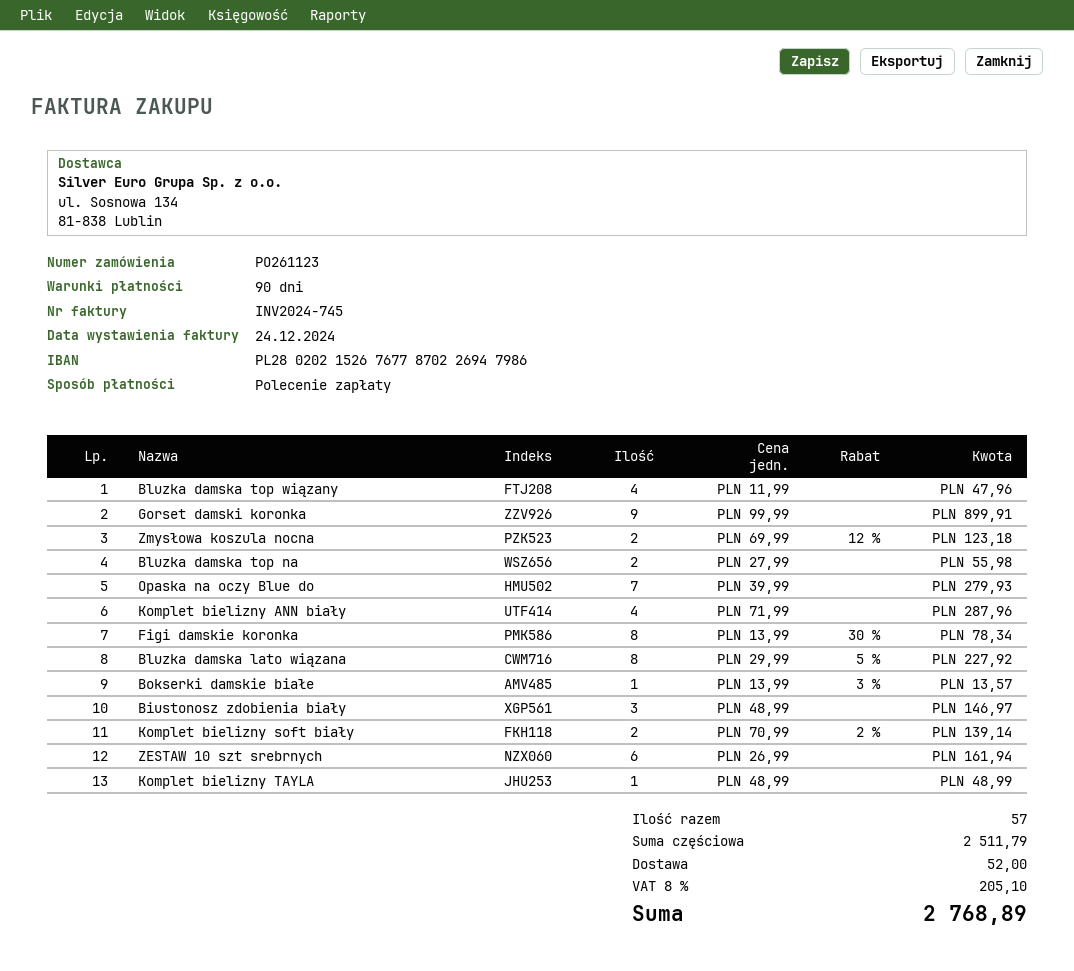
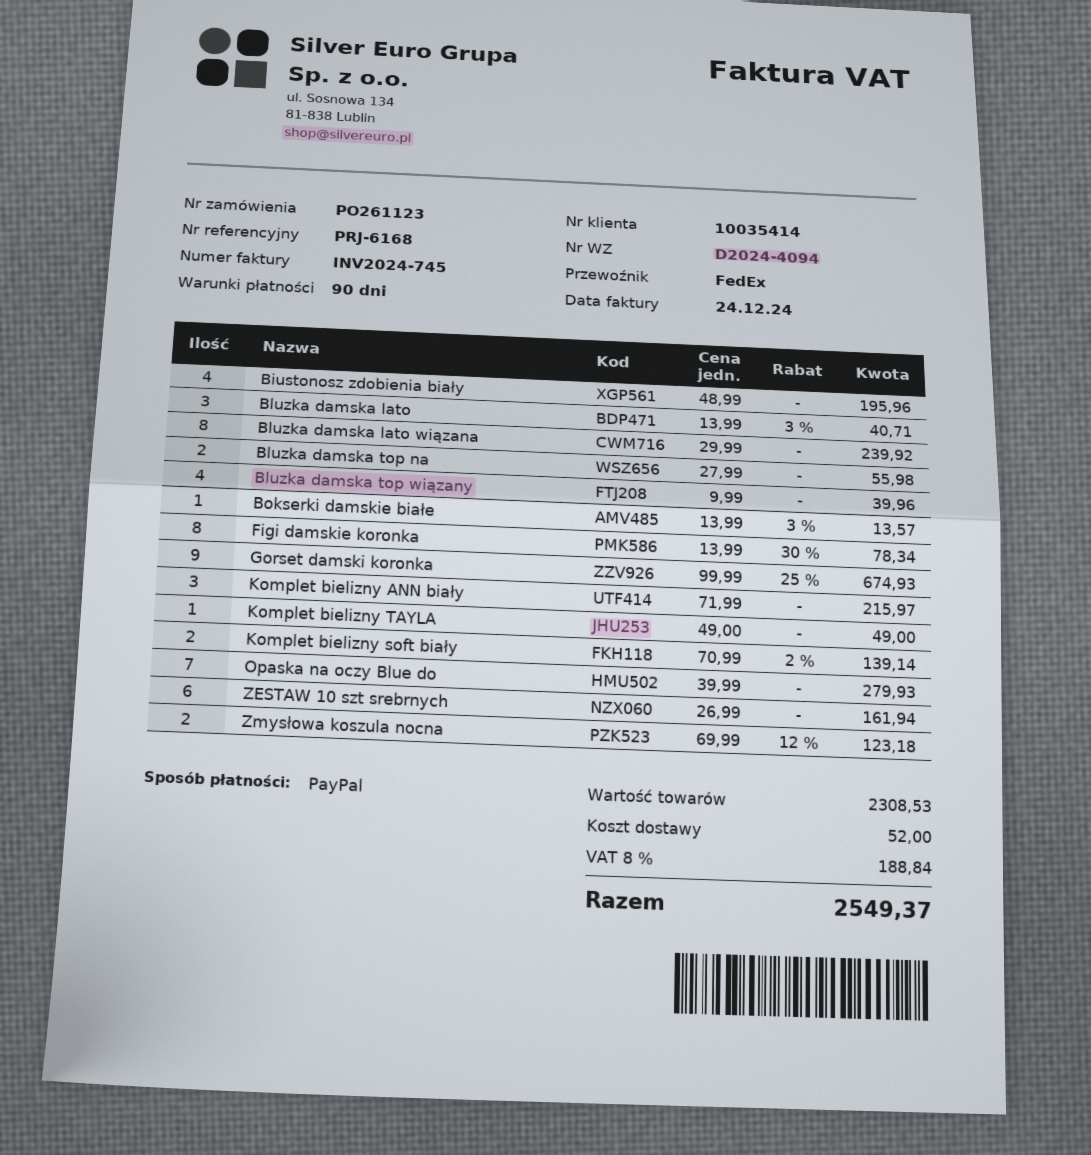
payment method: direct debit -> PayPal
Bluzka damska top wiązany: 4 x 11.99 = 47.96 -> 4 x 9.99 = 39.96
Gorset damski koronka: 9 x 99.99 = 899.91 -> 9 x 99.99 - 25% = 674.93
Komplet bielizny ANN biały: 4 x 71.99 = 287.96 -> 3 x 71.99 = 215.97
Bluzka damska lato wiązana: 8 x 29.99 - 5% = 227.92 -> 8 x 29.99 = 239.92
Biustonosz zdobienia biały: 3 x 48.99 = 146.97 -> 4 x 48.99 = 195.96
Komplet bielizny TAYLA: 1 x 48.99 = 48.99 -> 1 x 49.00 = 49.00
Bluzka damska lato: none -> 3 x 13.99 - 3% = 40.71
subtotal: 2511.79 -> 2308.53
tax: 8% = 205.10 -> 8% = 188.84
total: 2768.89 -> 2549.37

